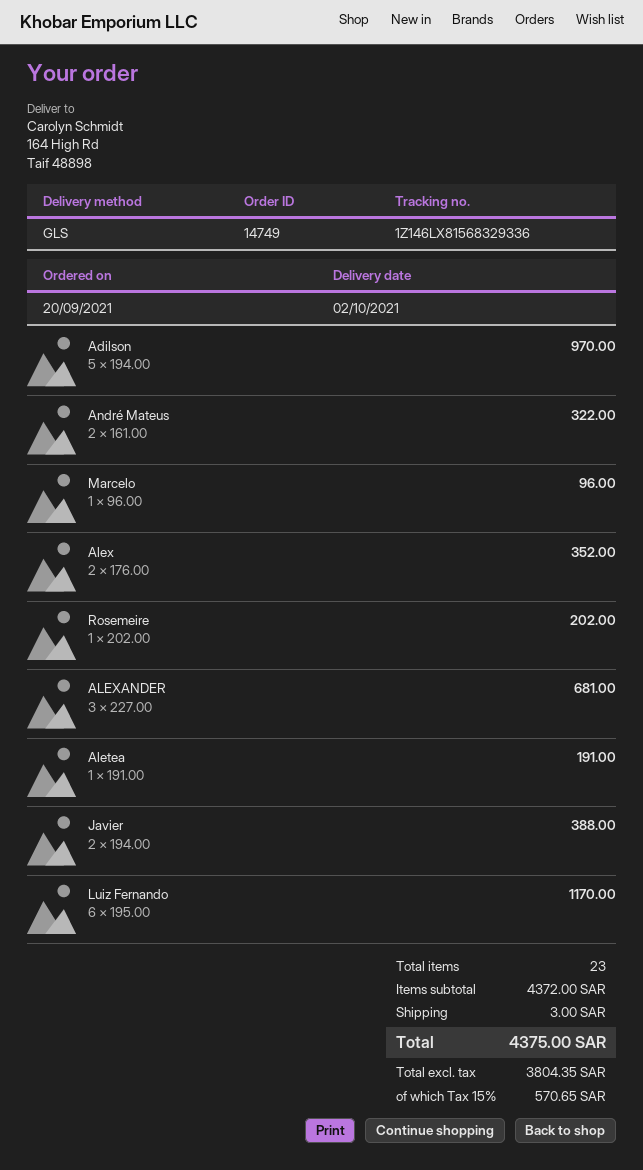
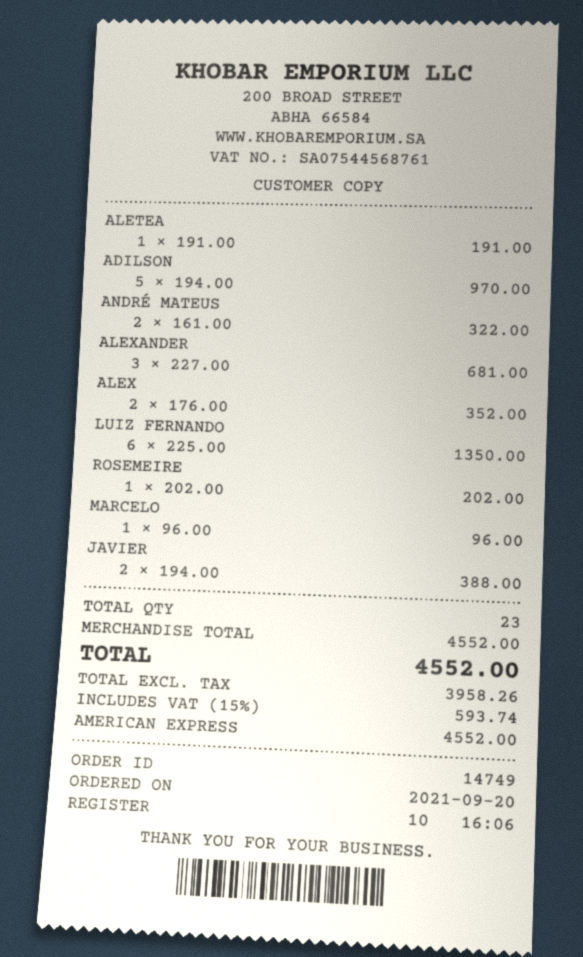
Luiz Fernando: 6 x 195.00 = 1170.00 -> 6 x 225.00 = 1350.00
subtotal: 4372.00 -> 4552.00
shipping: 3.00 -> none
net: 3804.35 -> 3958.26
tax: 15% = 570.65 -> 15% = 593.74
total: 4375.00 -> 4552.00

